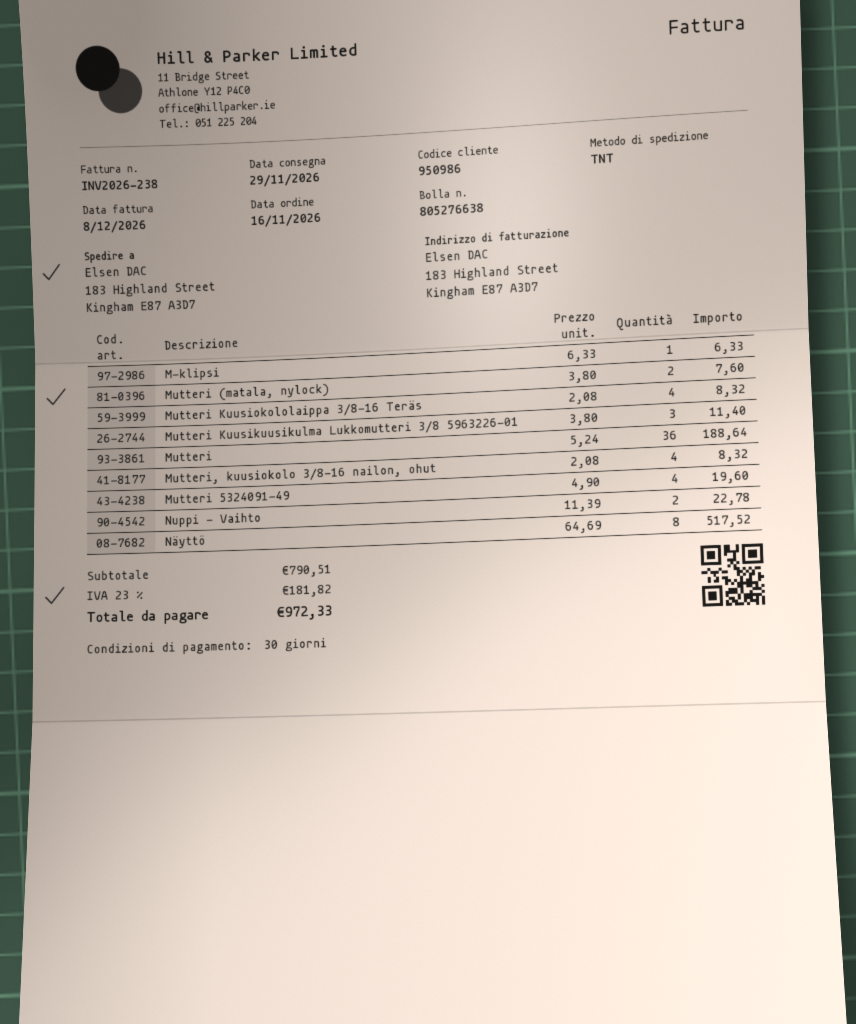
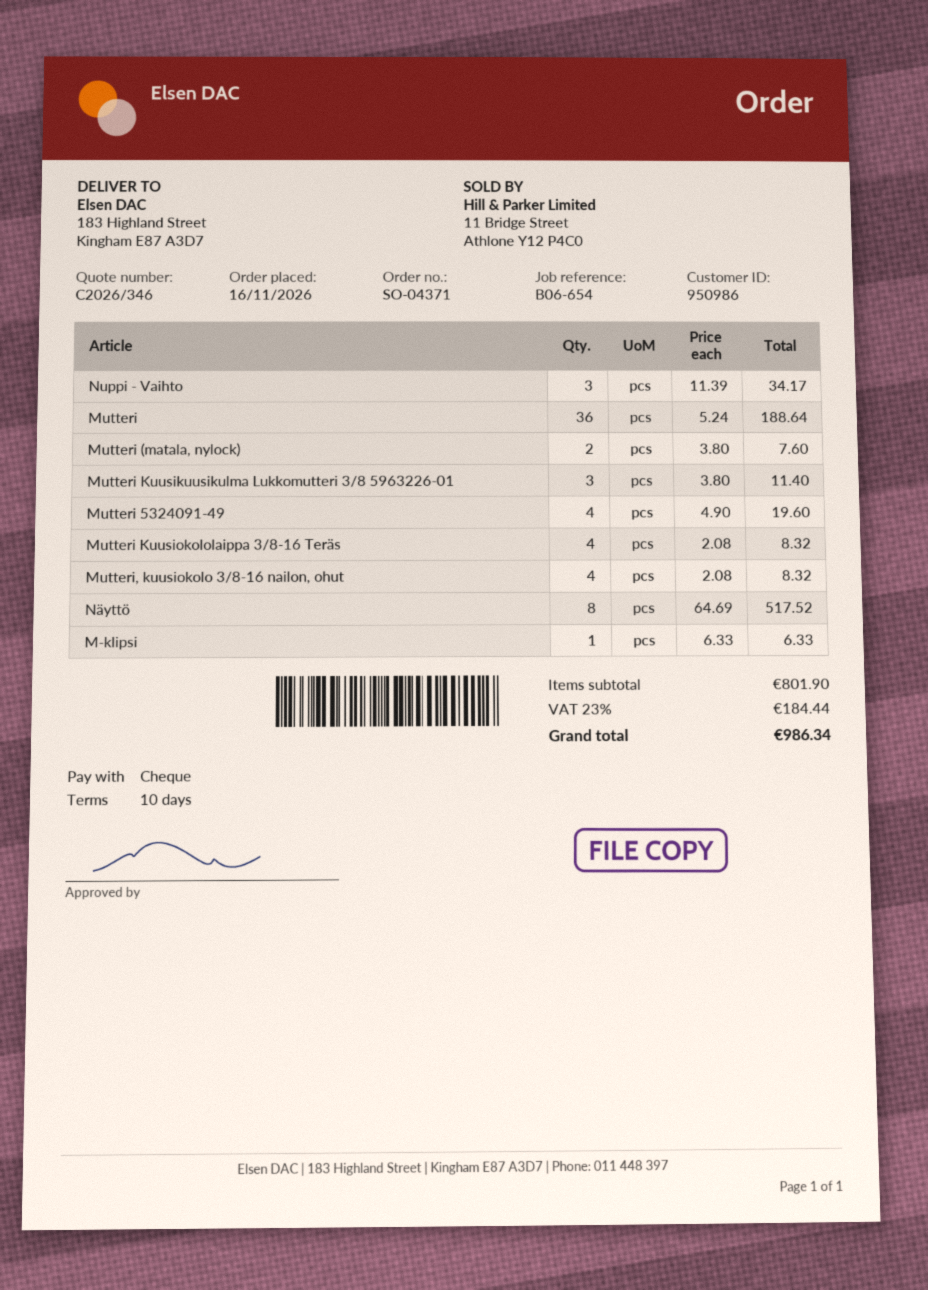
payment terms: 30 days -> 10 days
Nuppi - Vaihto: 2 x 11.39 = 22.78 -> 3 x 11.39 = 34.17
subtotal: 790.51 -> 801.90
tax: 23% = 181.82 -> 23% = 184.44
total: 972.33 -> 986.34

